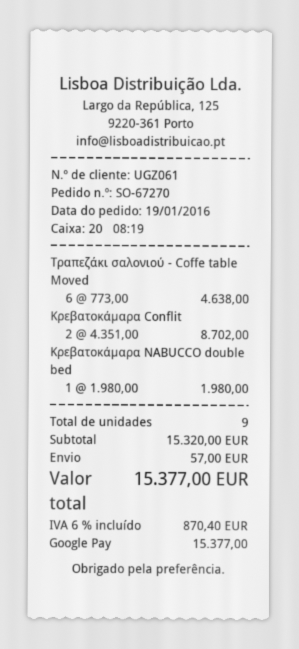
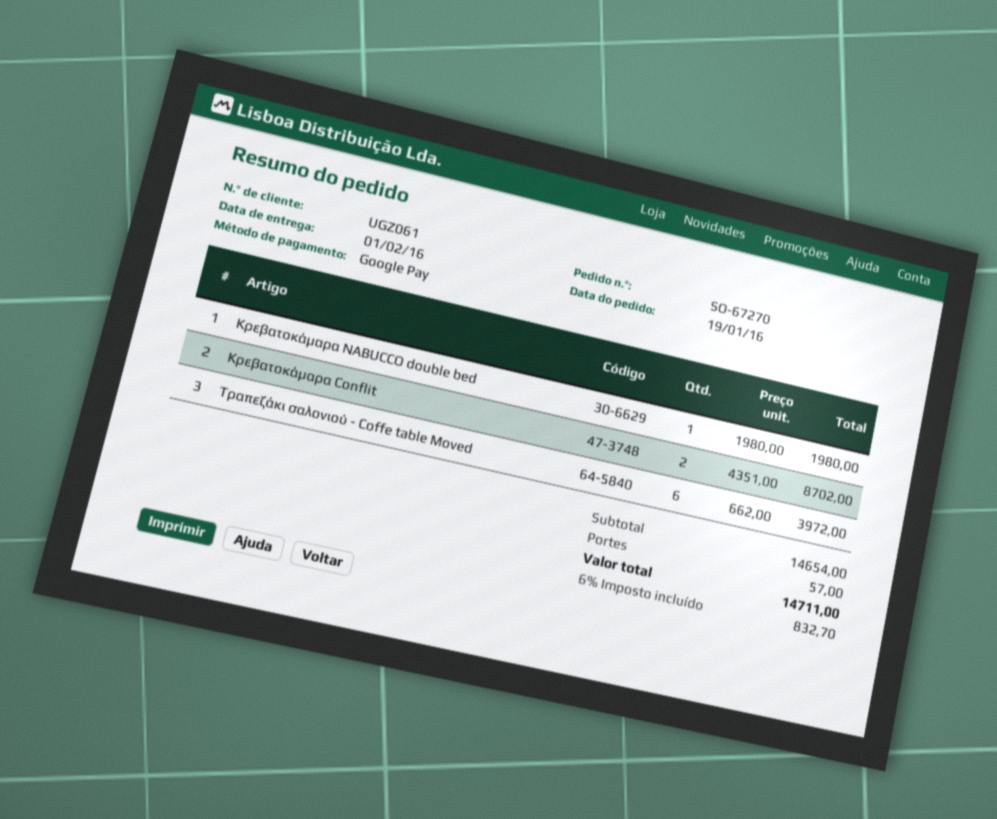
Τραπεζάκι σαλονιού - Coffe table Moved: 6 x 773.00 = 4638.00 -> 6 x 662.00 = 3972.00
subtotal: 15320.00 -> 14654.00
tax: 6% = 870.40 -> 6% = 832.70
total: 15377.00 -> 14711.00

